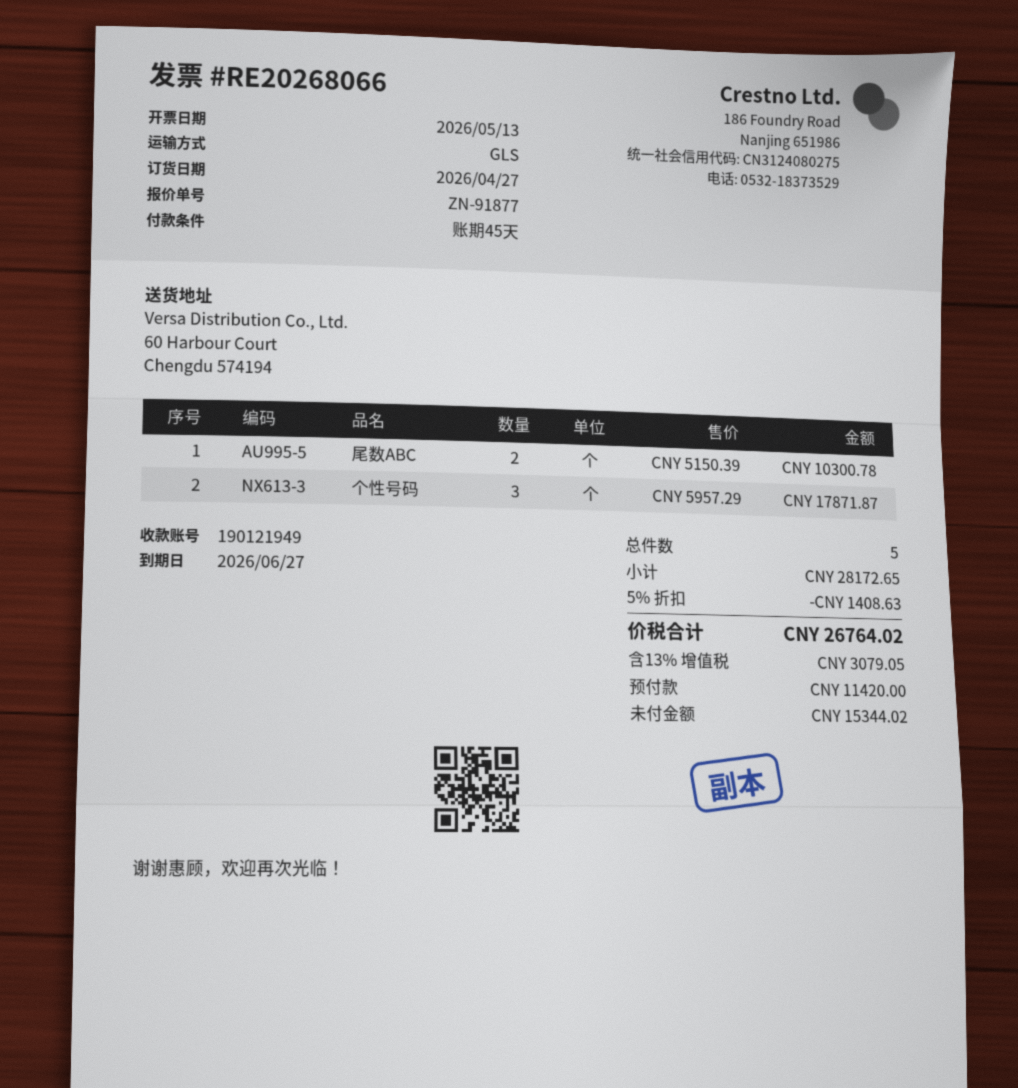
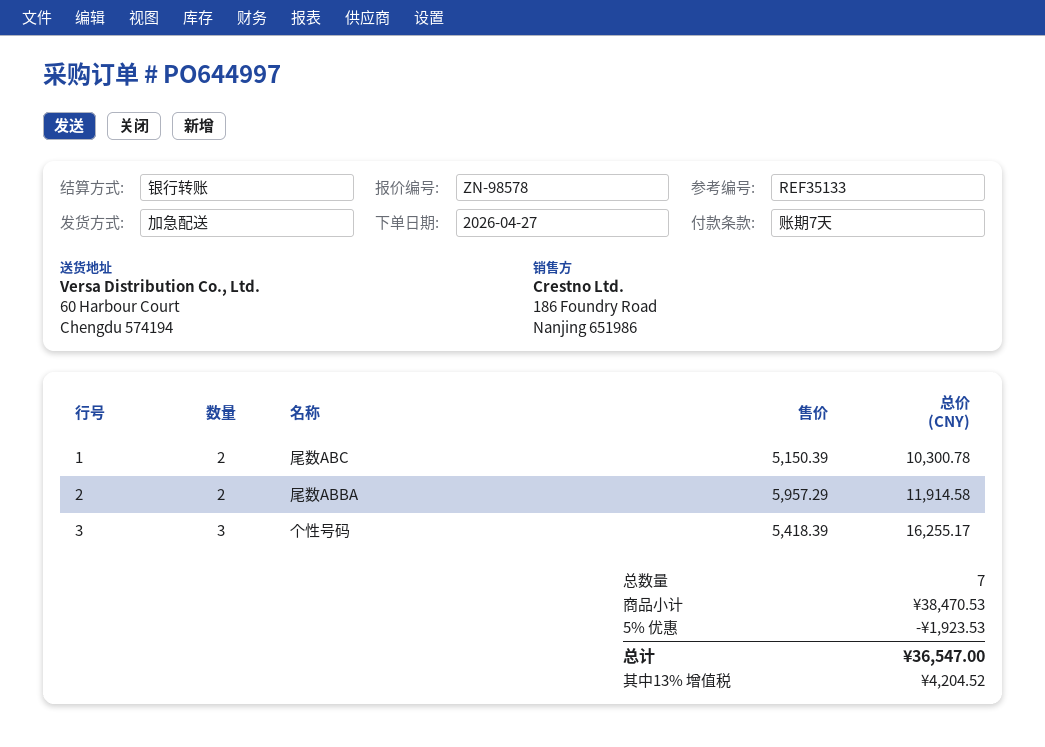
quote number: ZN-91877 -> ZN-98578
payment terms: 45 days -> 7 days
shipping method: GLS -> express
个性号码: 3 x 5957.29 = 17871.87 -> 3 x 5418.39 = 16255.17
尾数ABBA: none -> 2 x 5957.29 = 11914.58
total quantity: 5 -> 7
subtotal: 28172.65 -> 38470.53
discount: 5% = 1408.63 -> 5% = 1923.53
tax: 13% = 3079.05 -> 13% = 4204.52
total: 26764.02 -> 36547.00

